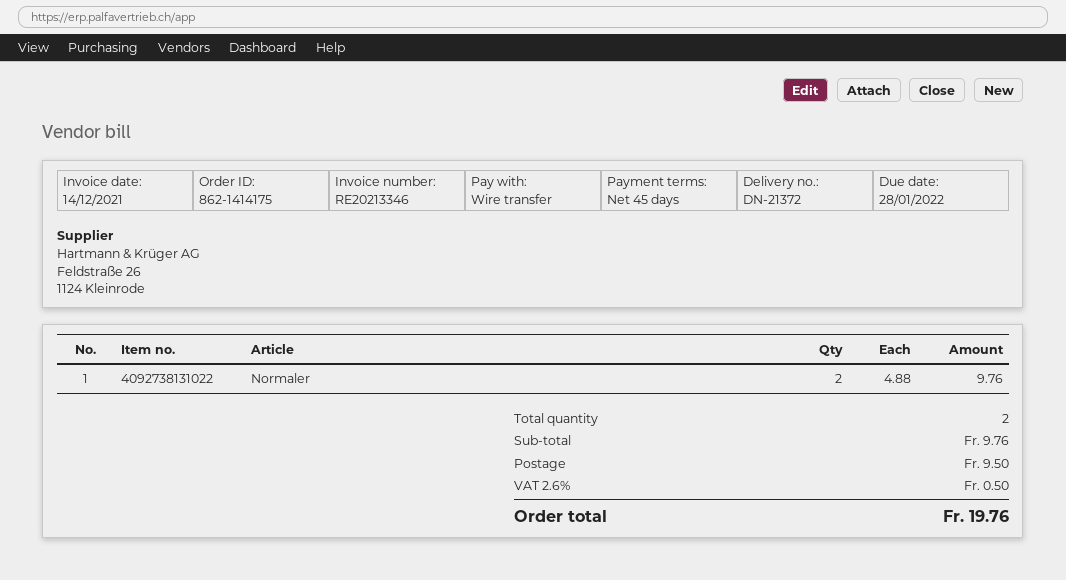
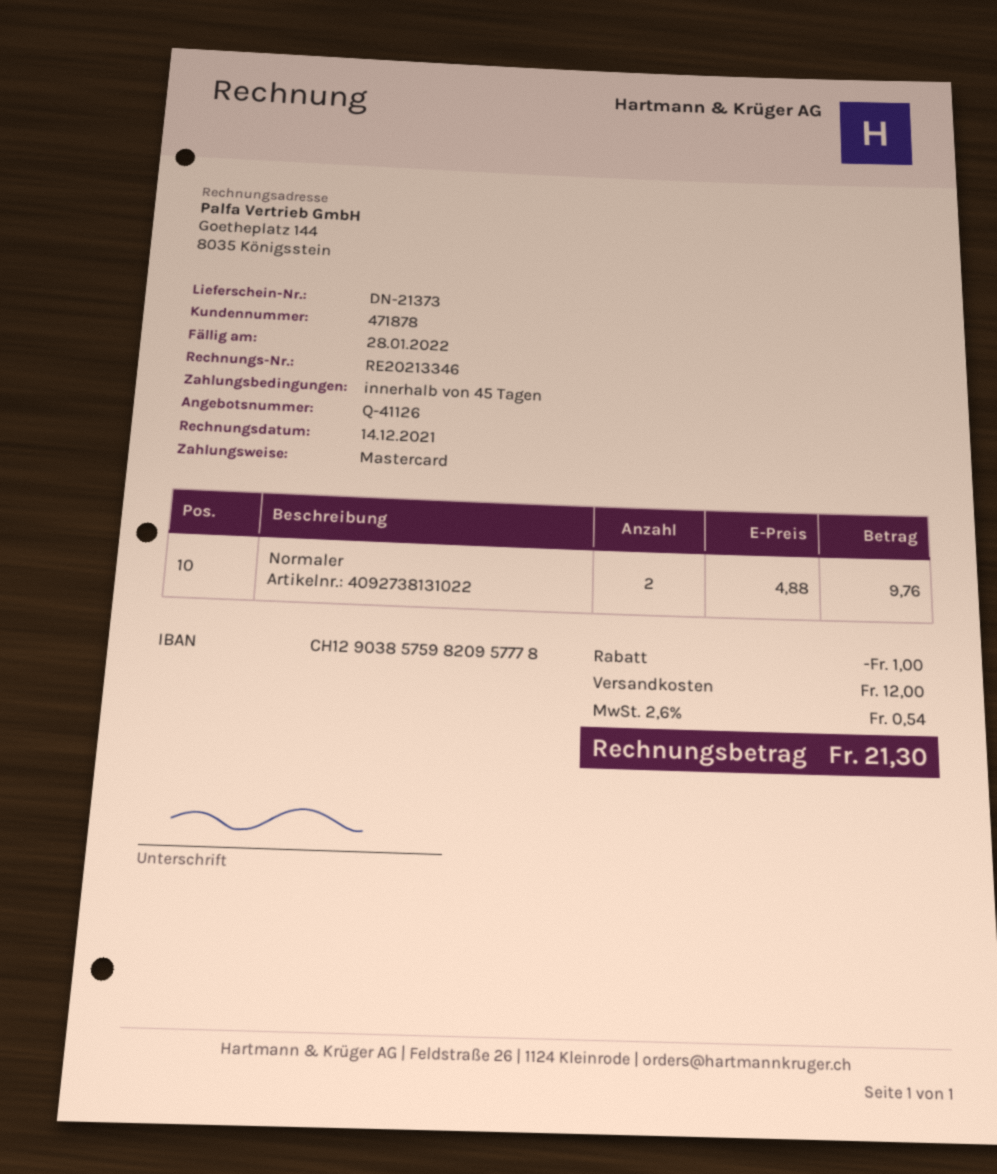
delivery note number: DN-21372 -> DN-21373
payment method: bank transfer -> Mastercard
discount: none -> 1.00
shipping: 9.50 -> 12.00
tax: 2.6% = 0.50 -> 2.6% = 0.54
total: 19.76 -> 21.30

